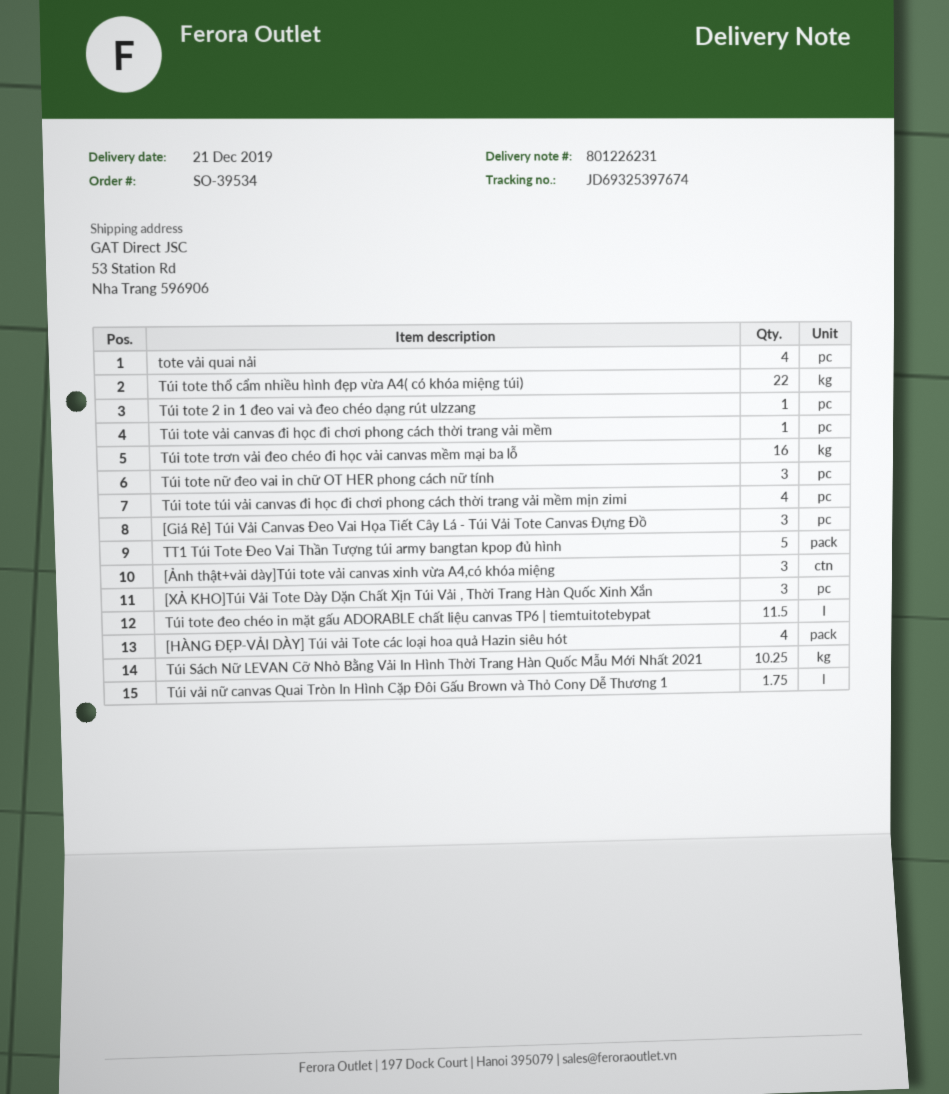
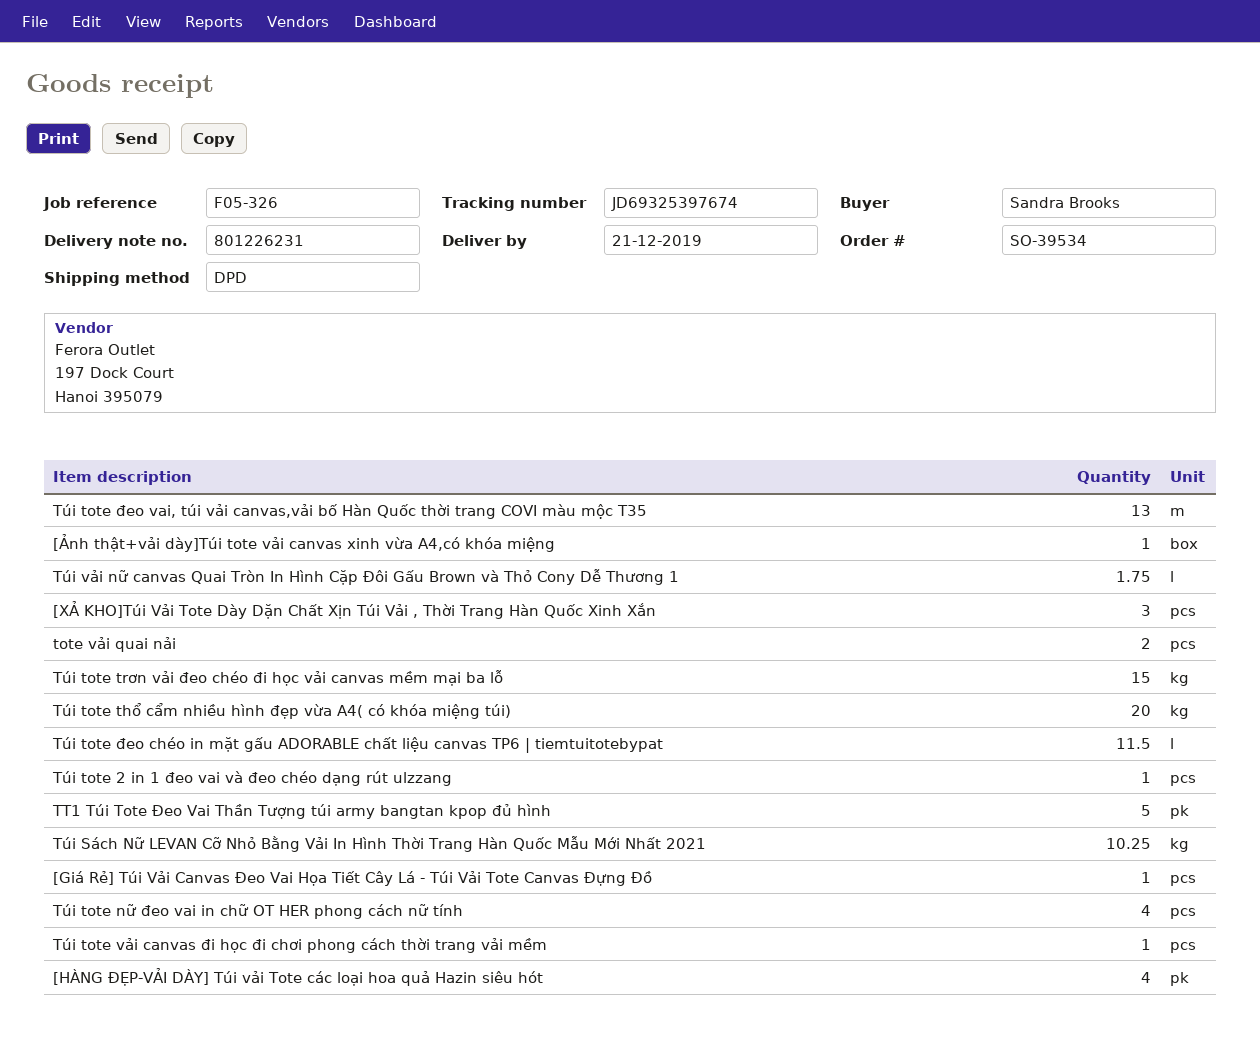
tote vải quai nải: 4 -> 2
Túi tote thổ cẩm nhiều hình đẹp vừa A4( có khóa miệng túi): 22 -> 20
Túi tote trơn vải đeo chéo đi học vải canvas mềm mại ba lỗ: 16 -> 15
Túi tote nữ đeo vai in chữ OT HER phong cách nữ tính: 3 -> 4
Túi tote túi vải canvas đi học đi chơi phong cách thời trang vải mềm mịn zimi: 4 -> none
[Giá Rẻ] Túi Vải Canvas Đeo Vai Họa Tiết Cây Lá - Túi Vải Tote Canvas Đựng Đồ: 3 -> 1
[Ảnh thật+vải dày]Túi tote vải canvas xinh vừa A4,có khóa miệng: 3 -> 1
Túi tote đeo vai, túi vải canvas,vải bố Hàn Quốc thời trang COVI màu mộc T35: none -> 13

